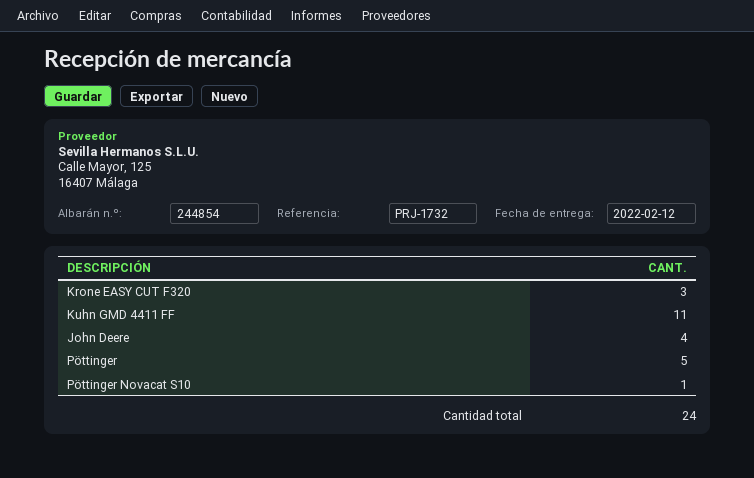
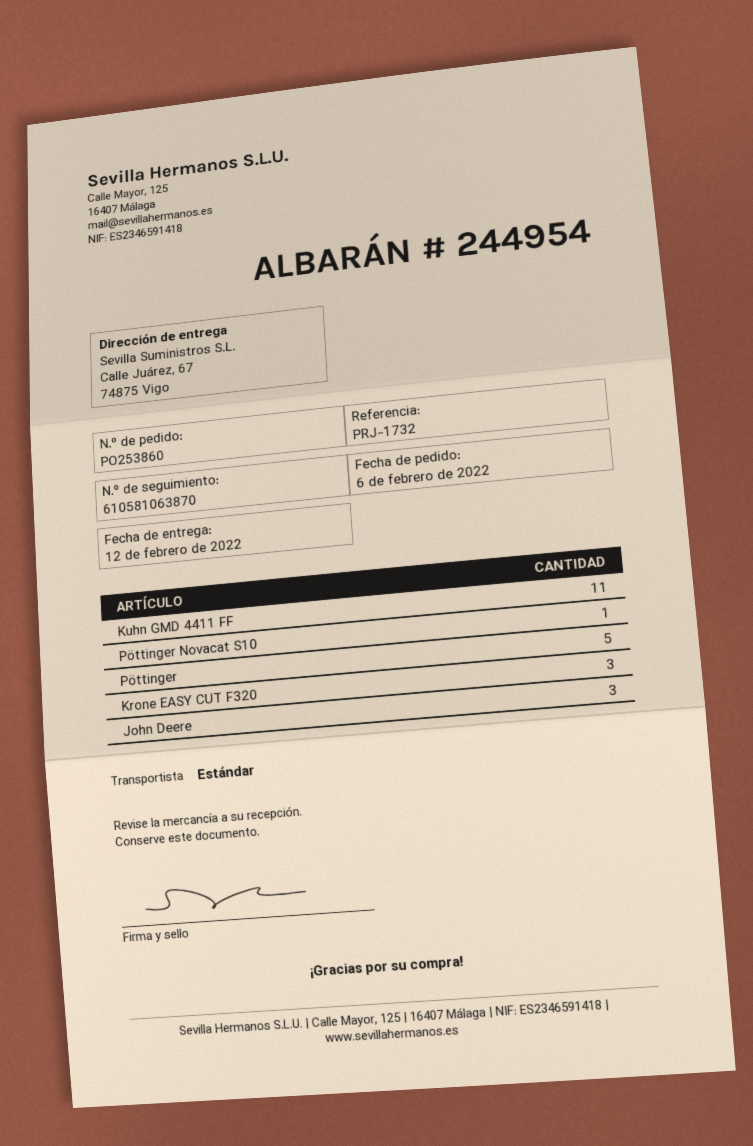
delivery note number: 244854 -> 244954
John Deere: 4 -> 3

